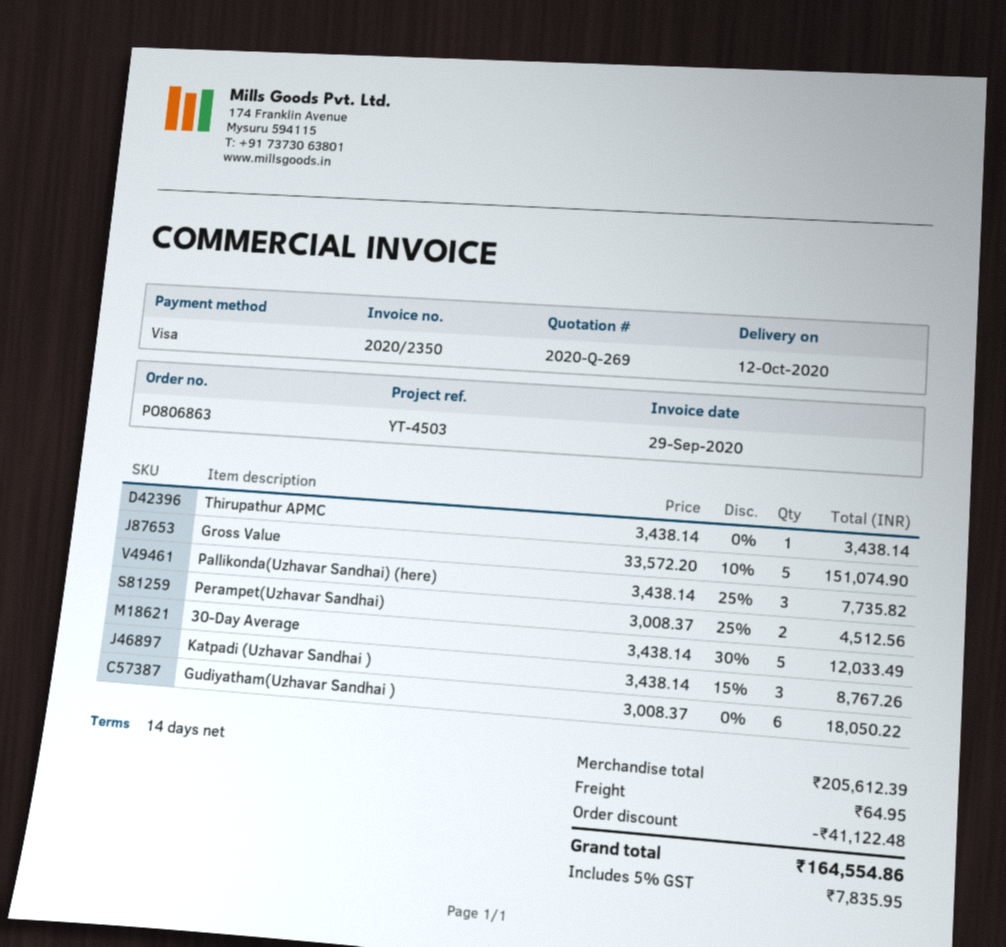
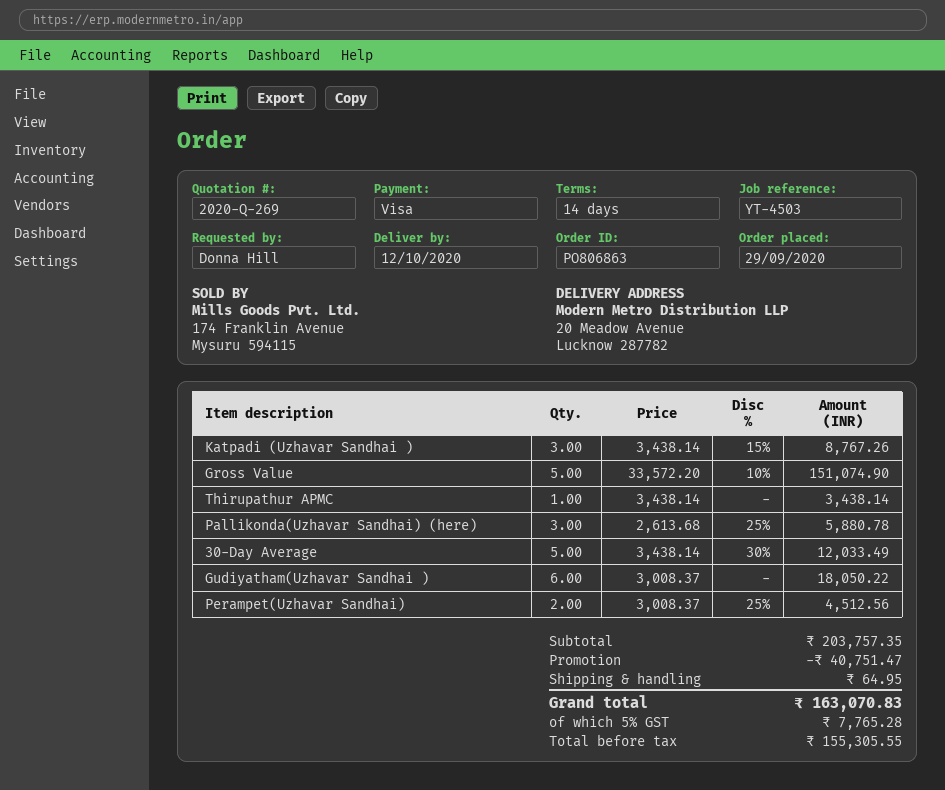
Pallikonda(Uzhavar Sandhai) (here): 3 x 3438.14 - 25% = 7735.82 -> 3 x 2613.68 - 25% = 5880.78
subtotal: 205612.39 -> 203757.35
discount: 41122.48 -> 40751.47
tax: 5% = 7835.95 -> 5% = 7765.28
total: 164554.86 -> 163070.83

